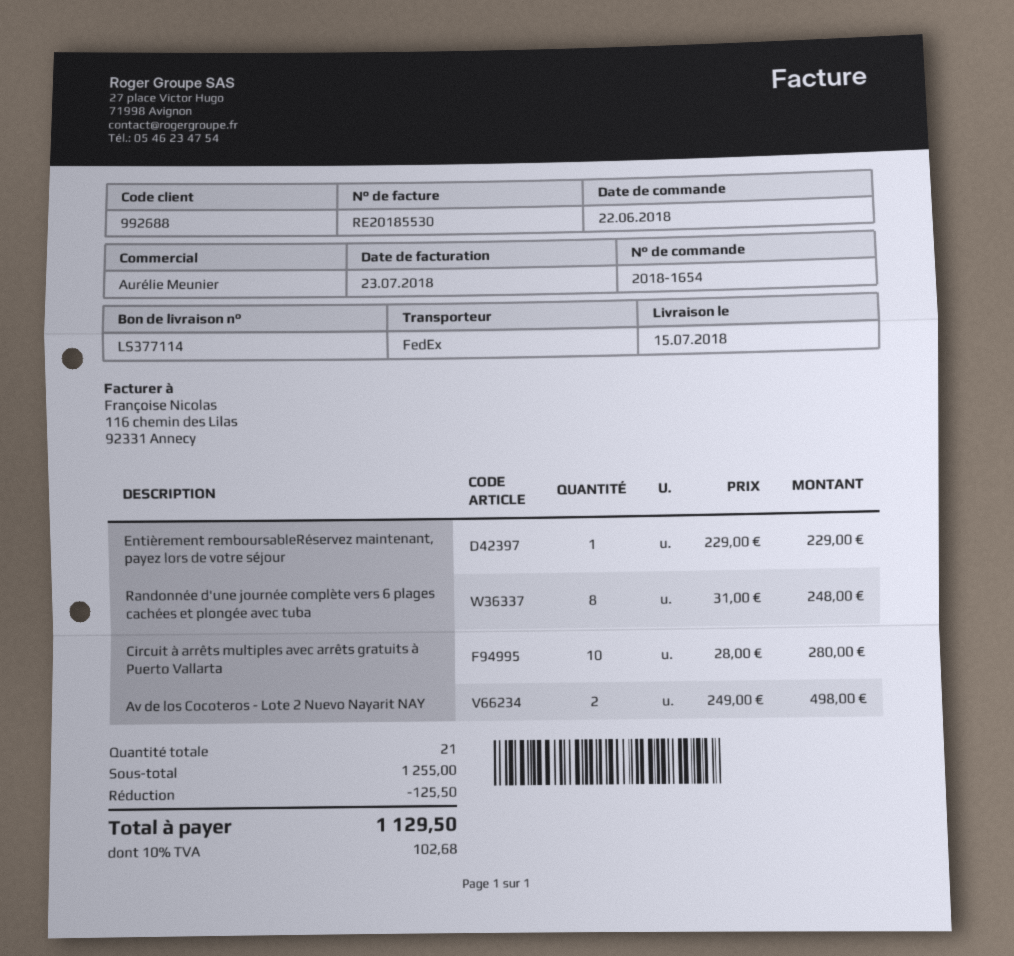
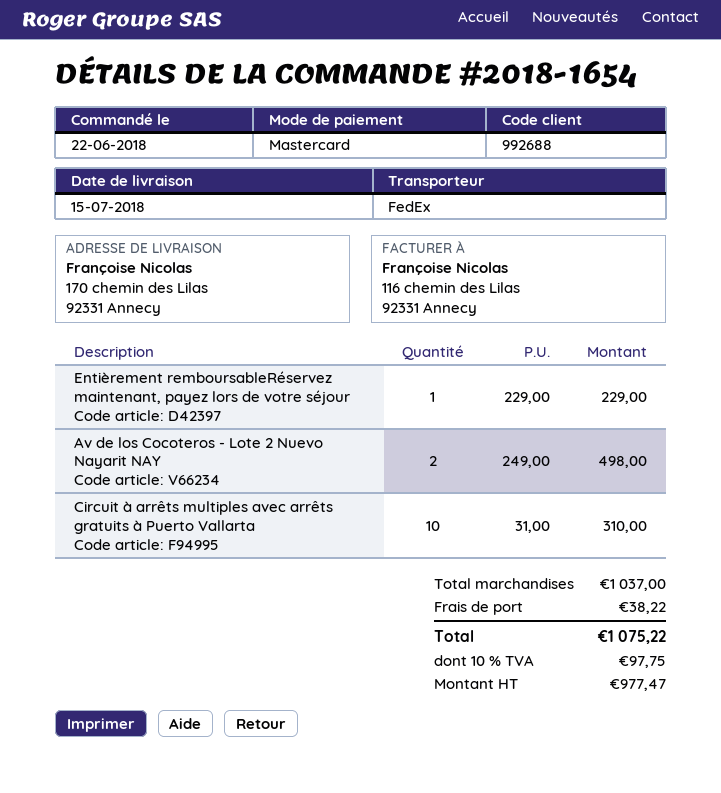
Randonnée d'une journée complète vers 6 plages cachées et plongée avec tuba: 8 x 31.00 = 248.00 -> none
Circuit à arrêts multiples avec arrêts gratuits à Puerto Vallarta: 10 x 28.00 = 280.00 -> 10 x 31.00 = 310.00
subtotal: 1255.00 -> 1037.00
discount: 125.50 -> none
shipping: none -> 38.22
tax: 10% = 102.68 -> 10% = 97.75
total: 1129.50 -> 1075.22

